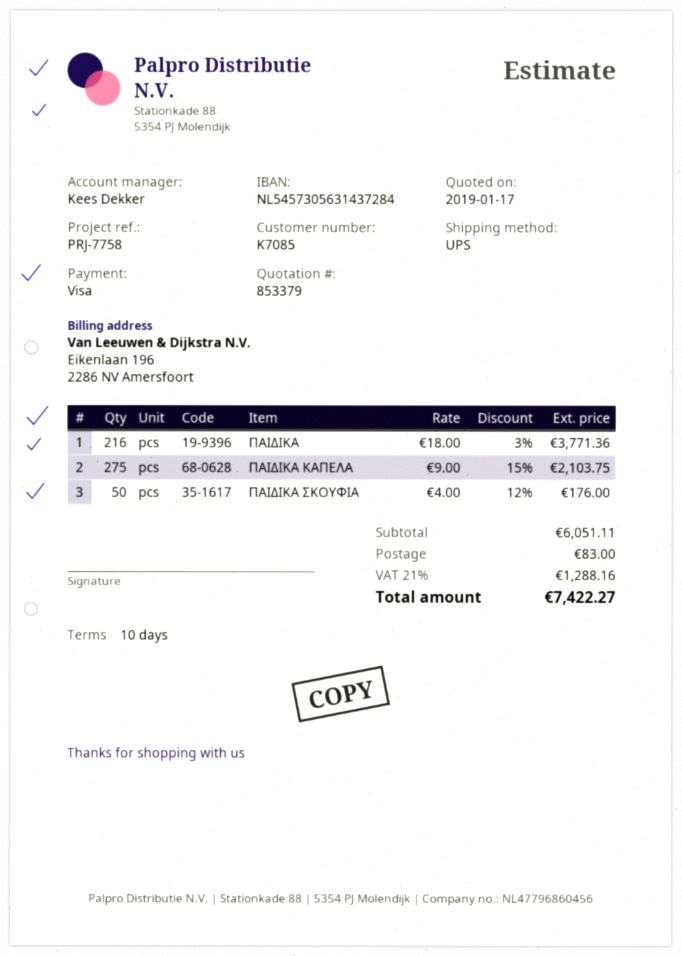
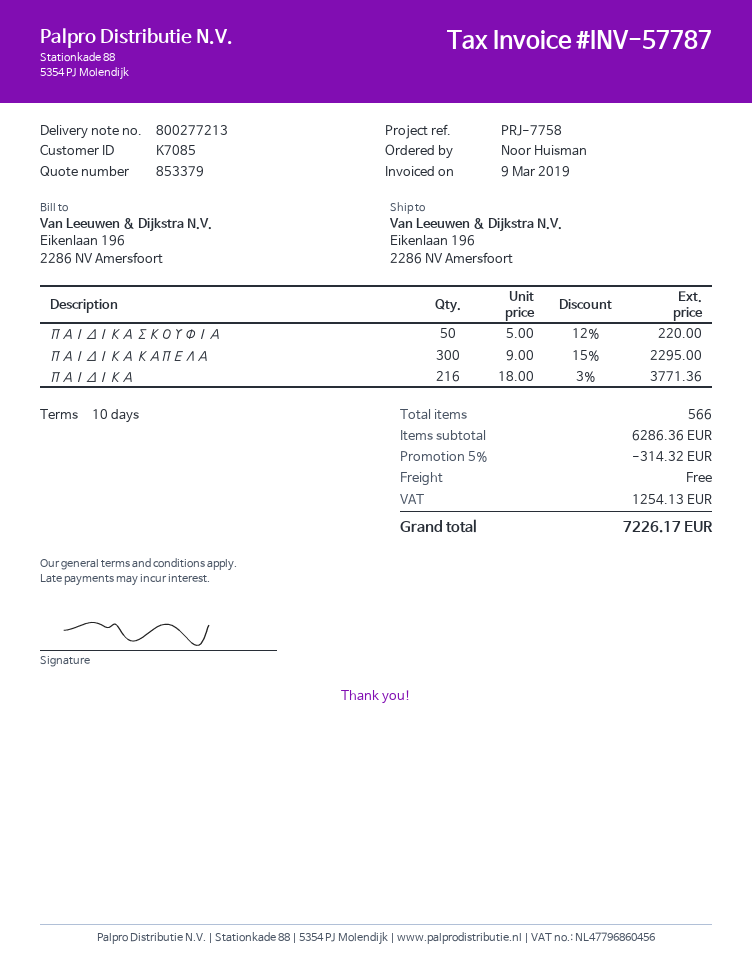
ΠΑΙΔΙΚΑ ΚΑΠΕΛΑ: 275 x 9.00 - 15% = 2103.75 -> 300 x 9.00 - 15% = 2295.00
ΠΑΙΔΙΚΑ ΣΚΟΥΦΙΑ: 50 x 4.00 - 12% = 176.00 -> 50 x 5.00 - 12% = 220.00
subtotal: 6051.11 -> 6286.36
discount: none -> 5% = 314.32
shipping: 83.00 -> 0.00
tax: 1288.16 -> 1254.13
total: 7422.27 -> 7226.17

